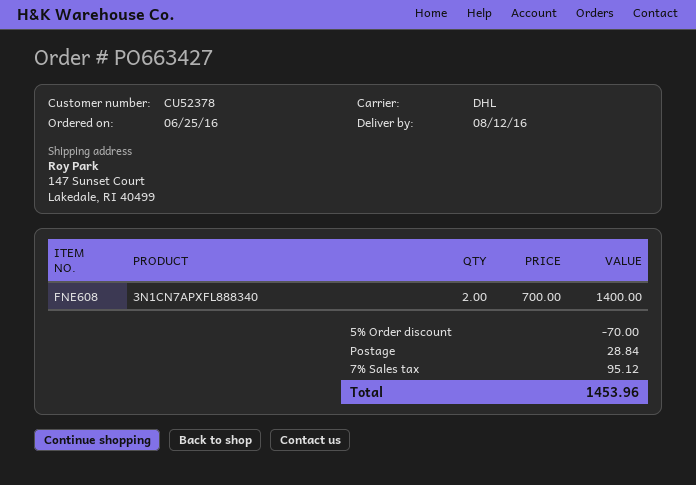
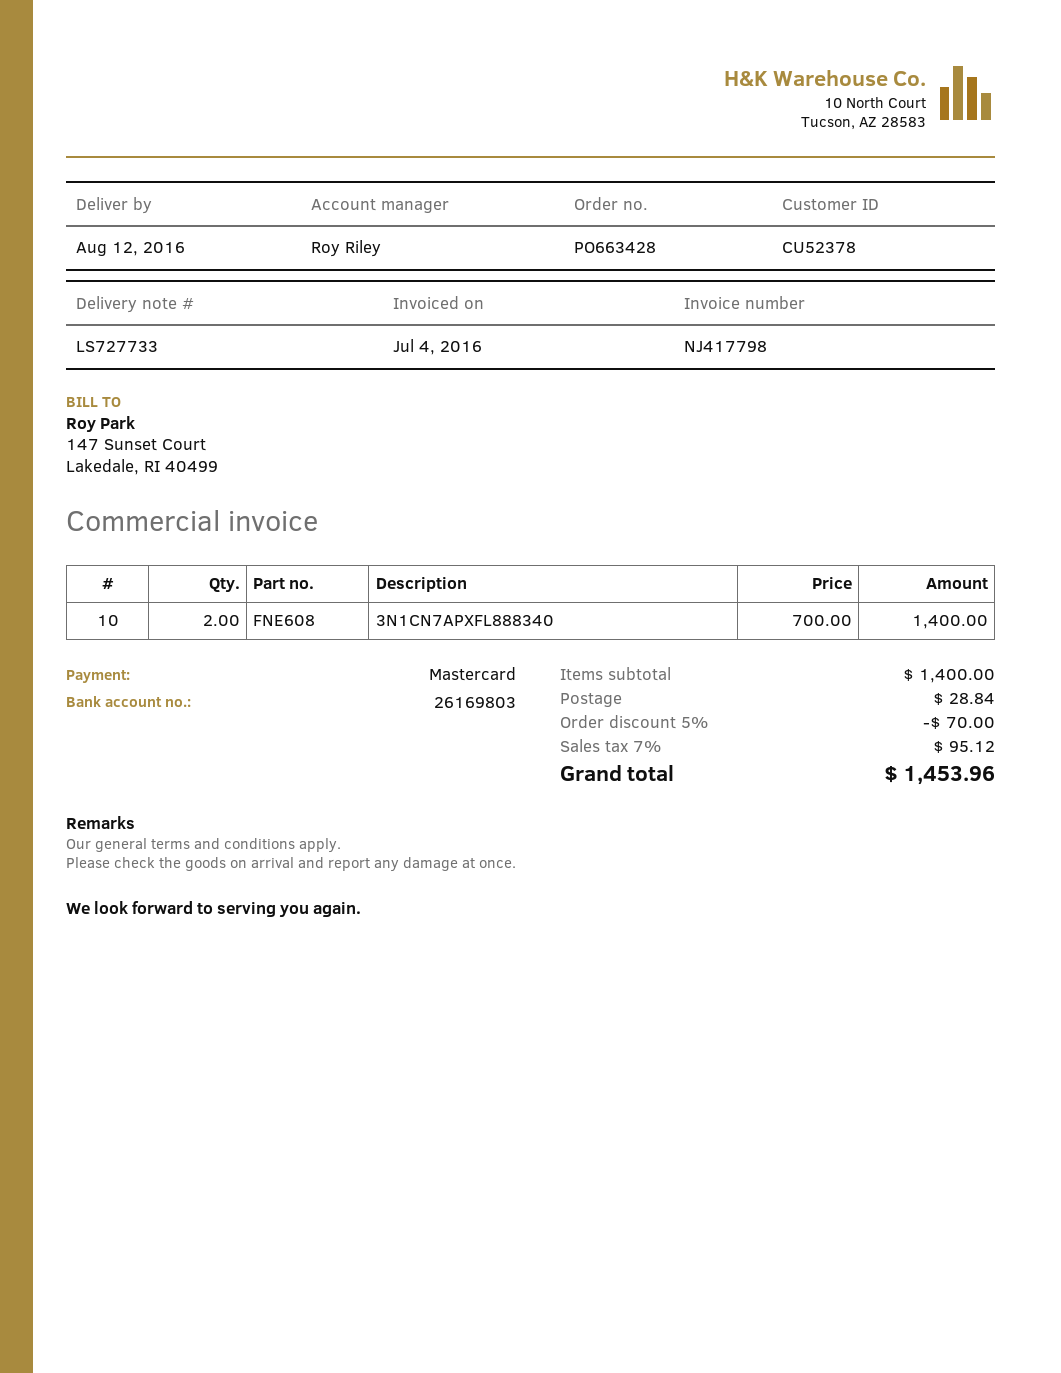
order number: PO663427 -> PO663428

